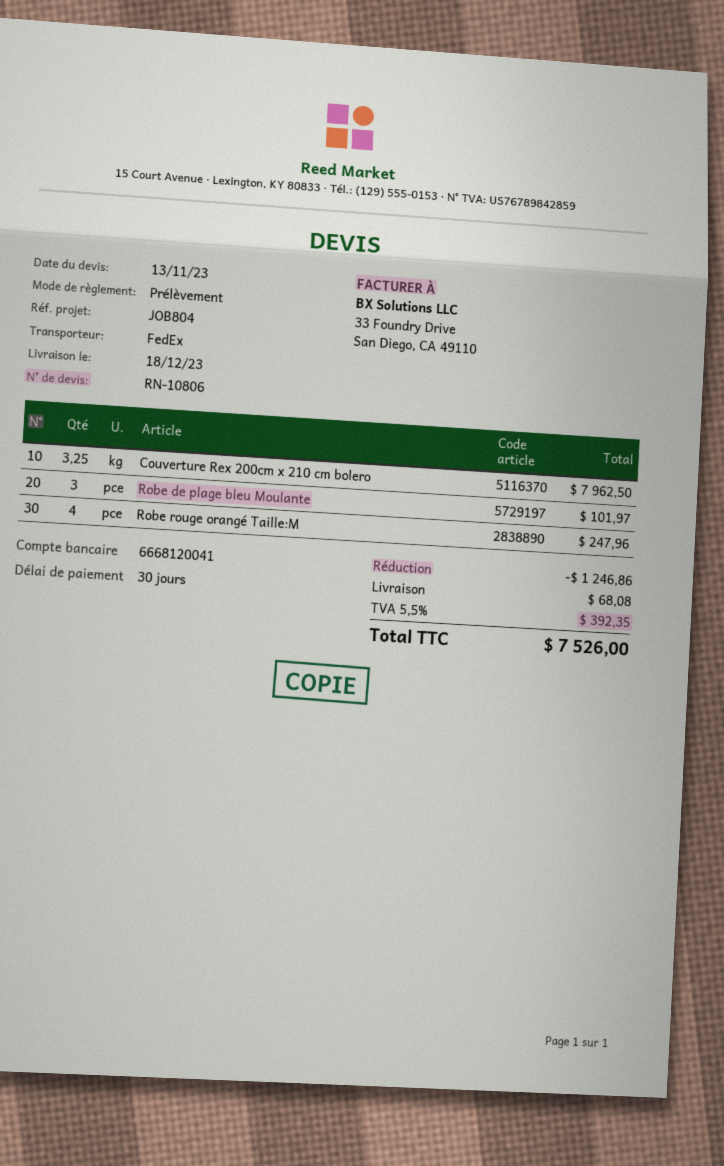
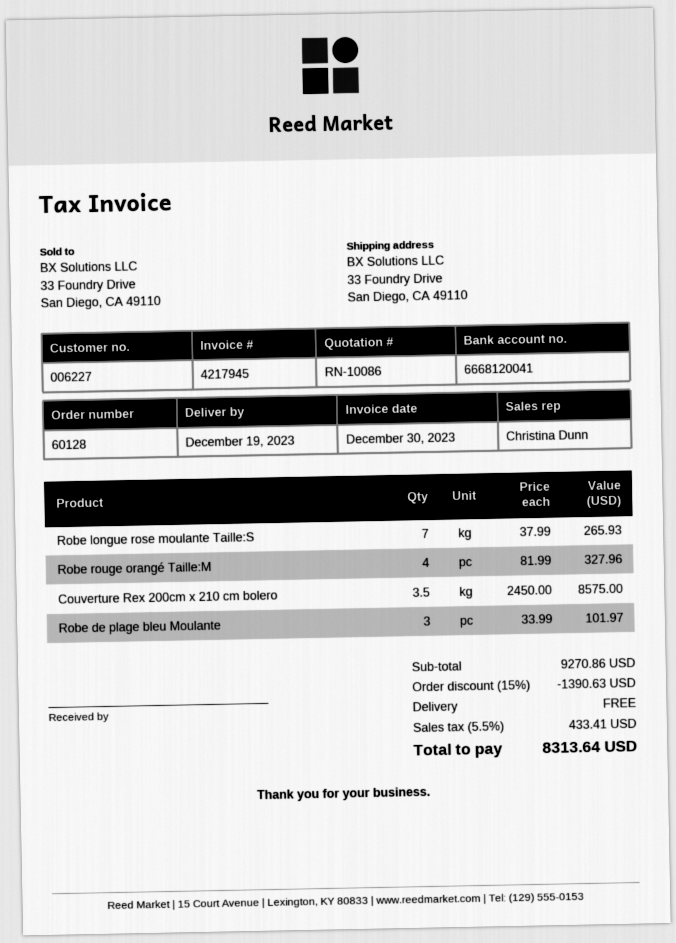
quote number: RN-10806 -> RN-10086
delivery date: 2023-12-18 -> 2023-12-19
Couverture Rex 200cm x 210 cm bolero: 3.25 for 7962.50 -> 3.5 for 8575.00
Robe rouge orangé Taille:M: 4 for 247.96 -> 4 for 327.96
Robe longue rose moulante Taille:S: none -> 7 for 265.93
discount: 1246.86 -> 1390.63
shipping: 68.08 -> 0.00
tax: 5.5% = 392.35 -> 5.5% = 433.41
total: 7526.00 -> 8313.64

